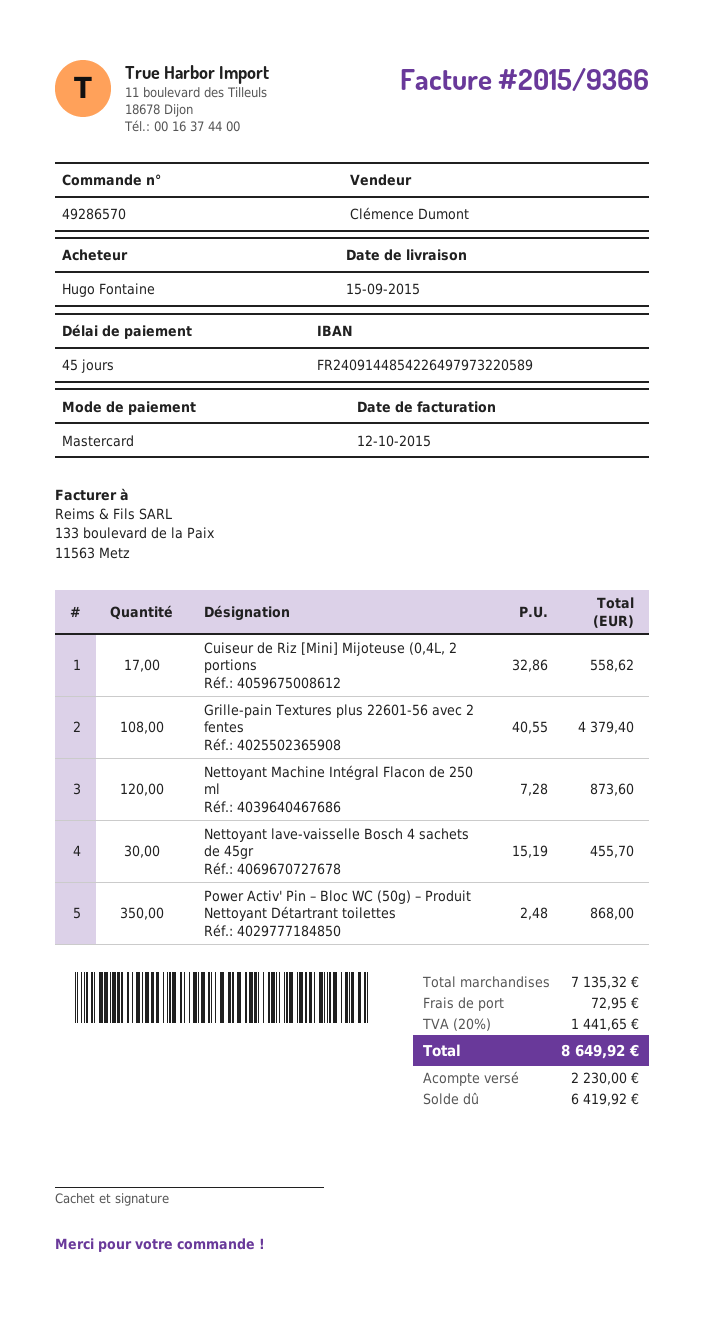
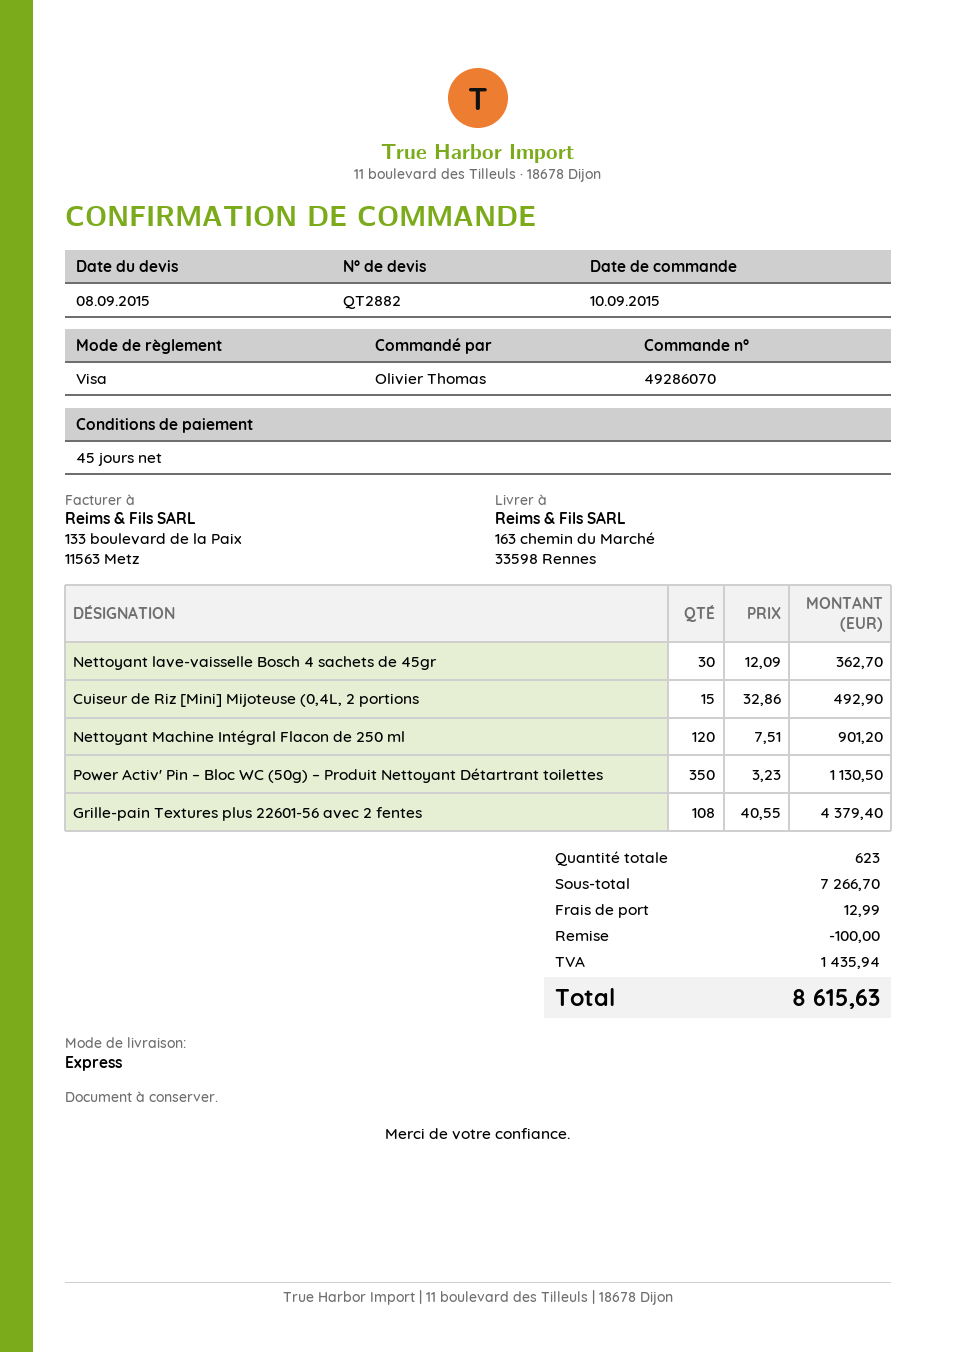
order number: 49286570 -> 49286070
ordered by: Hugo Fontaine -> Olivier Thomas
payment method: Mastercard -> Visa
Cuiseur de Riz [Mini] Mijoteuse (0,4L, 2 portions: 17 x 32.86 = 558.62 -> 15 x 32.86 = 492.90
Nettoyant Machine Intégral Flacon de 250 ml: 120 x 7.28 = 873.60 -> 120 x 7.51 = 901.20
Nettoyant lave-vaisselle Bosch 4 sachets de 45gr: 30 x 15.19 = 455.70 -> 30 x 12.09 = 362.70
Power Activ' Pin – Bloc WC (50g) – Produit Nettoyant Détartrant toilettes: 350 x 2.48 = 868.00 -> 350 x 3.23 = 1130.50
subtotal: 7135.32 -> 7266.70
discount: none -> 100.00
shipping: 72.95 -> 12.99
tax: 1441.65 -> 1435.94
total: 8649.92 -> 8615.63

